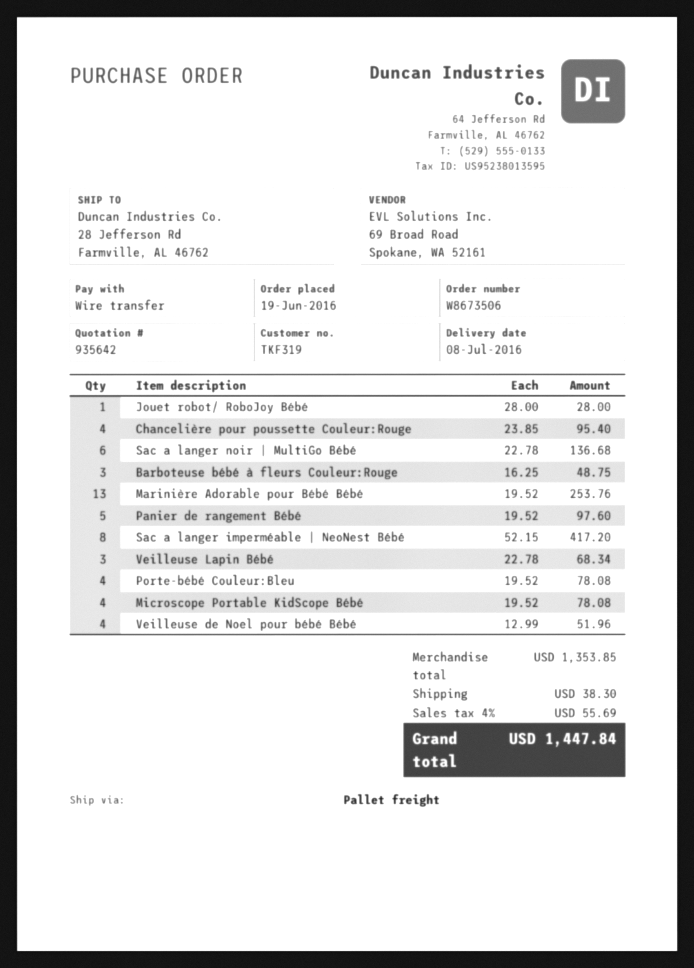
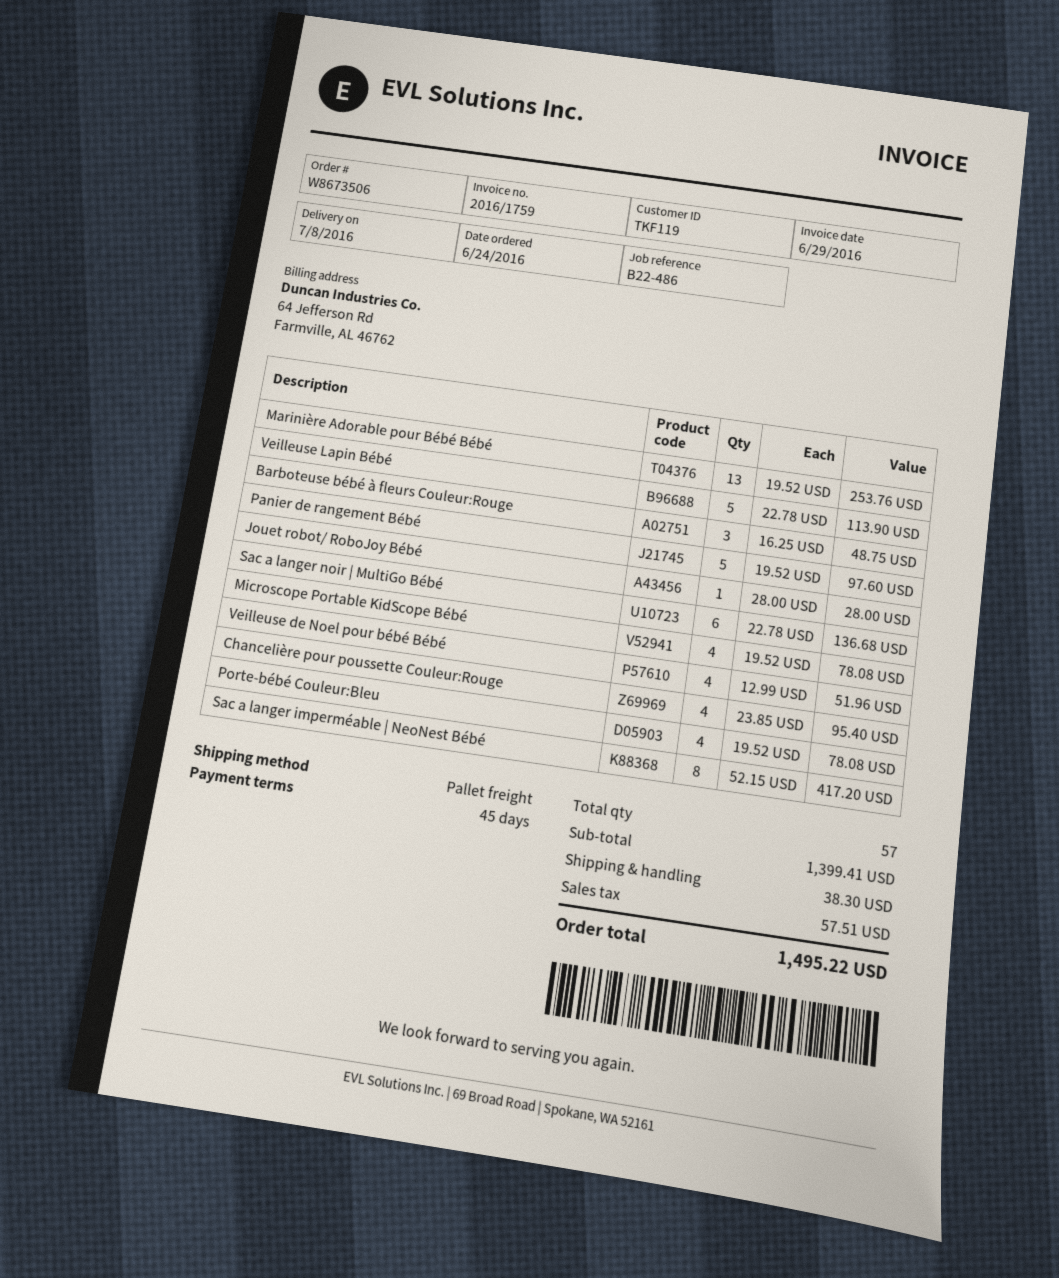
order date: 2016-06-19 -> 2016-06-24
customer number: TKF319 -> TKF119
Veilleuse Lapin Bébé: 3 x 22.78 = 68.34 -> 5 x 22.78 = 113.90
subtotal: 1353.85 -> 1399.41
tax: 55.69 -> 57.51
total: 1447.84 -> 1495.22

